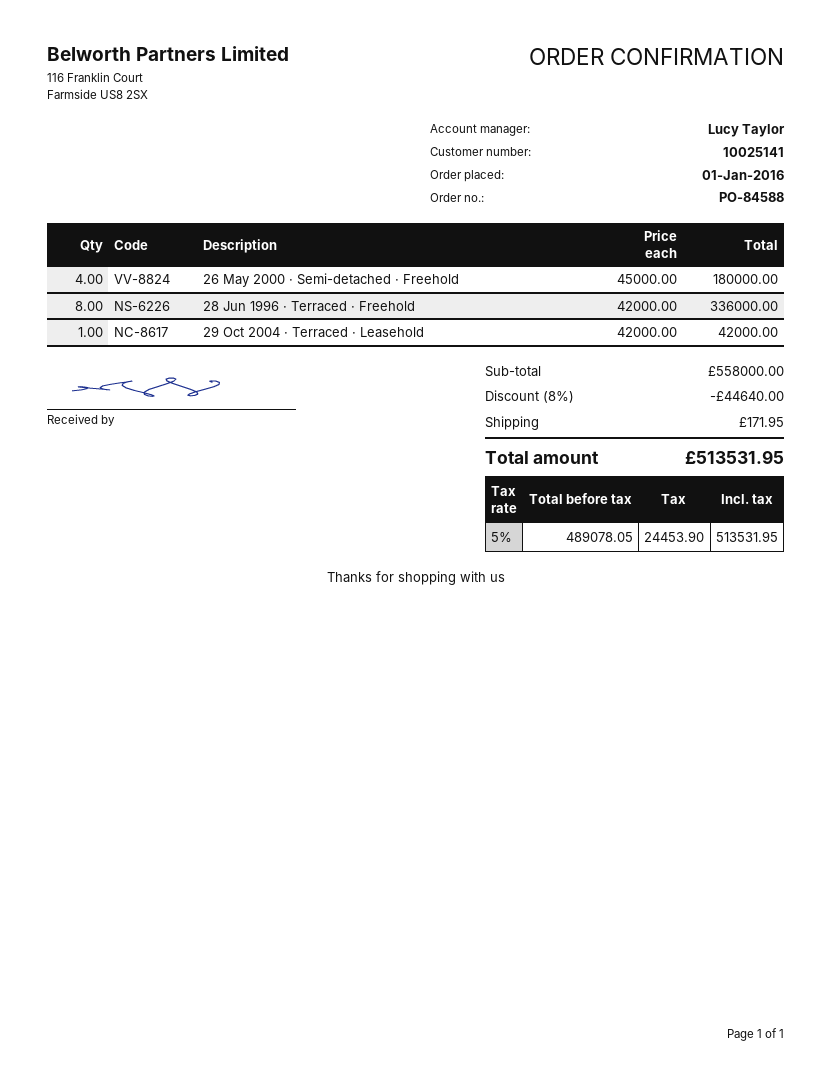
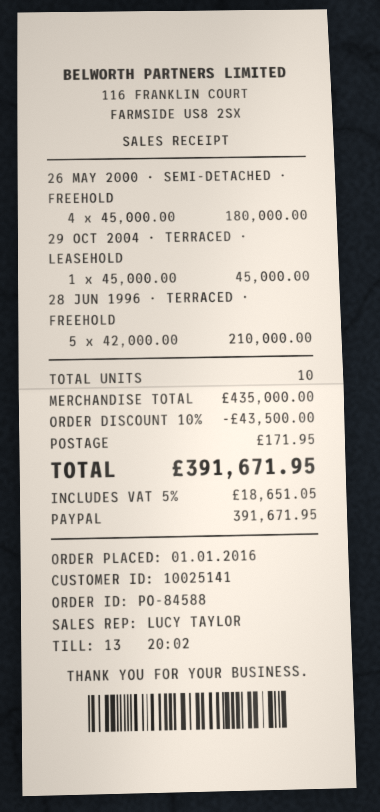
28 Jun 1996 · Terraced · Freehold: 8 x 42000.00 = 336000.00 -> 5 x 42000.00 = 210000.00
29 Oct 2004 · Terraced · Leasehold: 1 x 42000.00 = 42000.00 -> 1 x 45000.00 = 45000.00
subtotal: 558000.00 -> 435000.00
discount: 8% = 44640.00 -> 10% = 43500.00
tax: 5% = 24453.90 -> 5% = 18651.05
total: 513531.95 -> 391671.95

